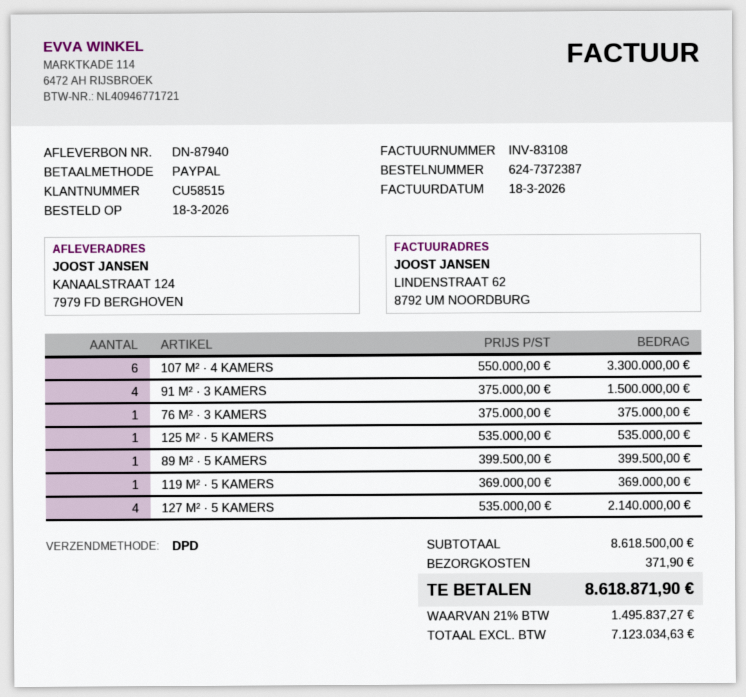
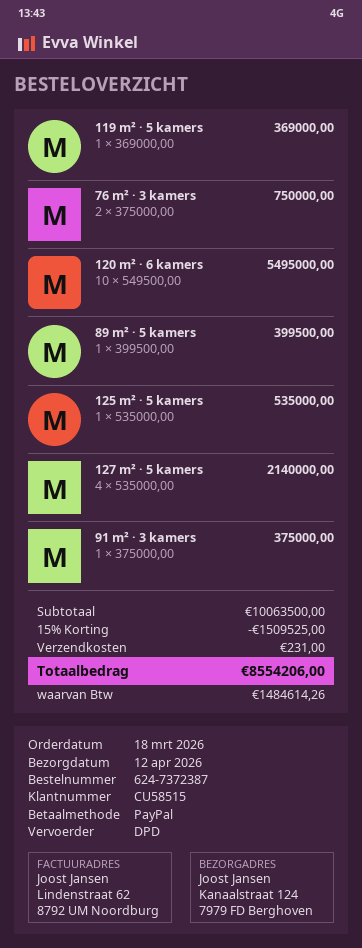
107 M² · 4 KAMERS: 6 x 550000.00 = 3300000.00 -> none
91 M² · 3 KAMERS: 4 x 375000.00 = 1500000.00 -> 1 x 375000.00 = 375000.00
76 M² · 3 KAMERS: 1 x 375000.00 = 375000.00 -> 2 x 375000.00 = 750000.00
120 m² · 6 kamers: none -> 10 x 549500.00 = 5495000.00
subtotal: 8618500.00 -> 10063500.00
discount: none -> 15% = 1509525.00
shipping: 371.90 -> 231.00
tax: 1495837.27 -> 1484614.26
total: 8618871.90 -> 8554206.00

